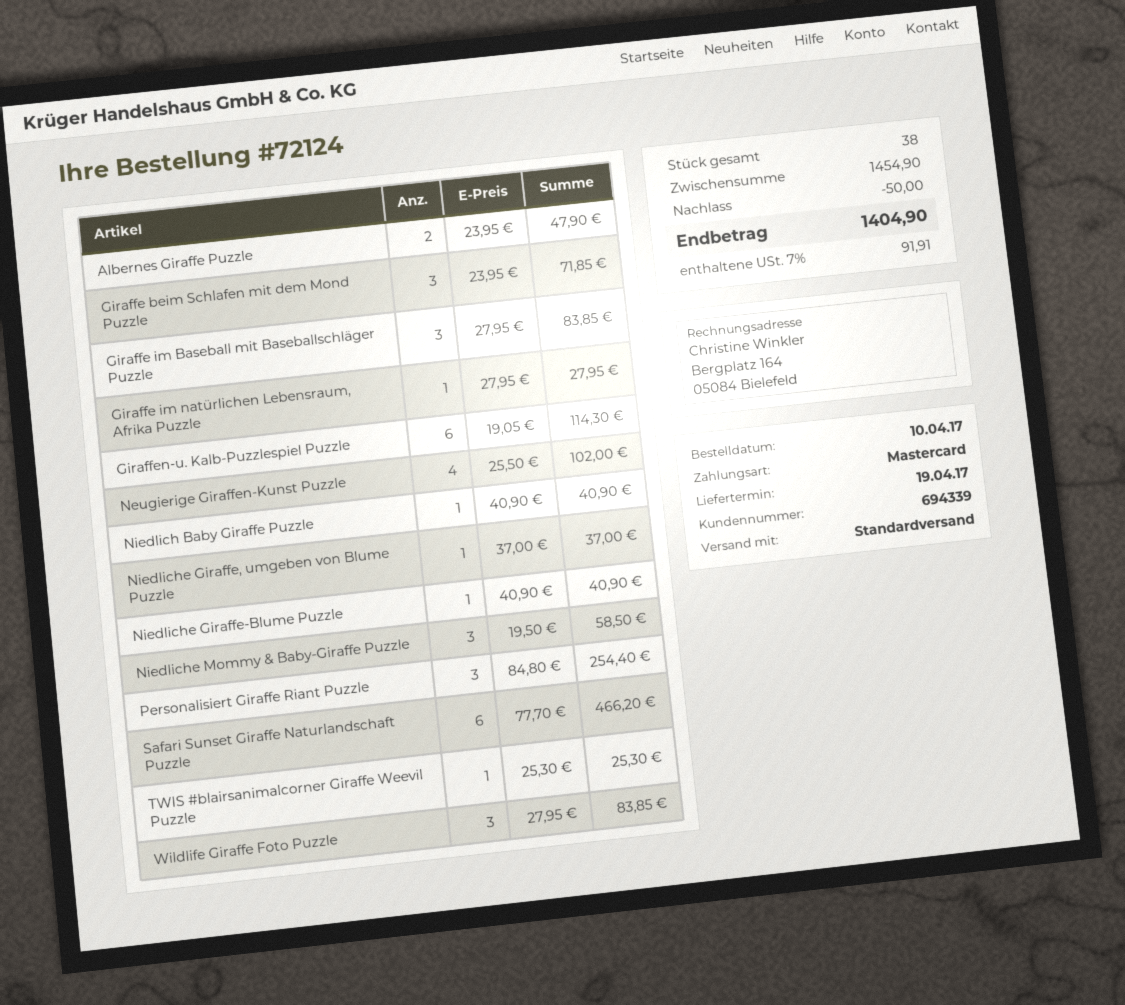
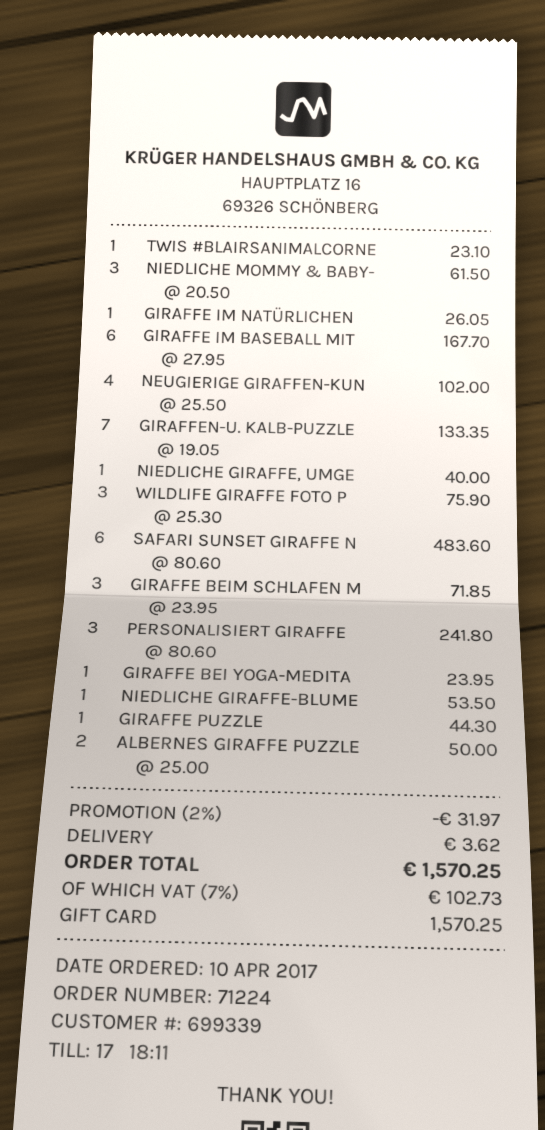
order number: 72124 -> 71224
customer number: 694339 -> 699339
payment method: Mastercard -> gift card
Albernes Giraffe Puzzle: 2 x 23.95 = 47.90 -> 2 x 25.00 = 50.00
Giraffe im Baseball mit Baseballschläger Puzzle: 3 x 27.95 = 83.85 -> 6 x 27.95 = 167.70
Giraffe im natürlichen Lebensraum, Afrika Puzzle: 1 x 27.95 = 27.95 -> 1 x 26.05 = 26.05
Giraffen-u. Kalb-Puzzlespiel Puzzle: 6 x 19.05 = 114.30 -> 7 x 19.05 = 133.35
Niedlich Baby Giraffe Puzzle: 1 x 40.90 = 40.90 -> none
Niedliche Giraffe, umgeben von Blume Puzzle: 1 x 37.00 = 37.00 -> 1 x 40.00 = 40.00
Niedliche Giraffe-Blume Puzzle: 1 x 40.90 = 40.90 -> 1 x 53.50 = 53.50
Niedliche Mommy & Baby-Giraffe Puzzle: 3 x 19.50 = 58.50 -> 3 x 20.50 = 61.50
Personalisiert Giraffe Riant Puzzle: 3 x 84.80 = 254.40 -> 3 x 80.60 = 241.80
Safari Sunset Giraffe Naturlandschaft Puzzle: 6 x 77.70 = 466.20 -> 6 x 80.60 = 483.60
TWIS #blairsanimalcorner Giraffe Weevil Puzzle: 1 x 25.30 = 25.30 -> 1 x 23.10 = 23.10
Wildlife Giraffe Foto Puzzle: 3 x 27.95 = 83.85 -> 3 x 25.30 = 75.90
GIRAFFE BEI YOGA-MEDITA: none -> 1 x 23.95 = 23.95
GIRAFFE PUZZLE: none -> 1 x 44.30 = 44.30
discount: 50.00 -> 31.97
shipping: none -> 3.62
tax: 7% = 91.91 -> 7% = 102.73
total: 1404.90 -> 1570.25

